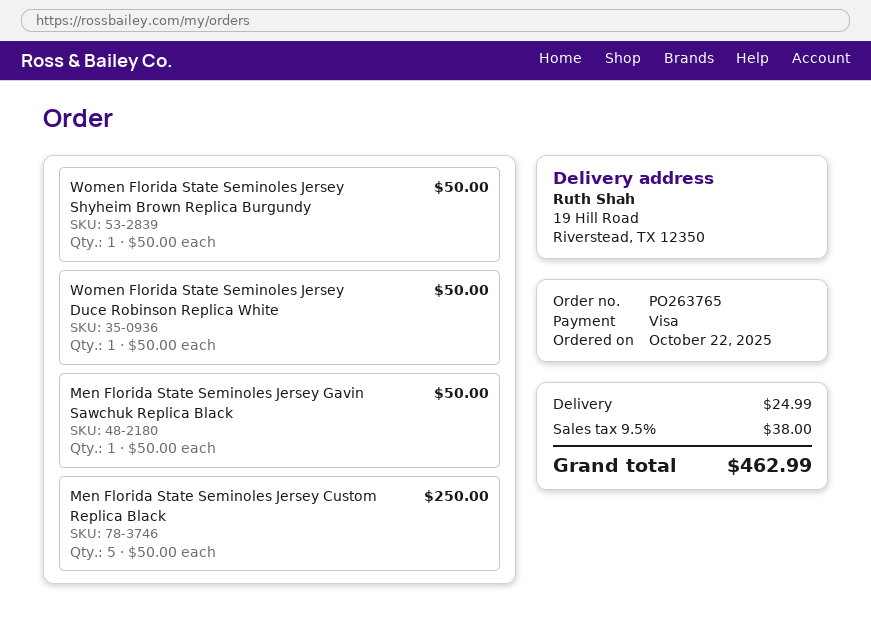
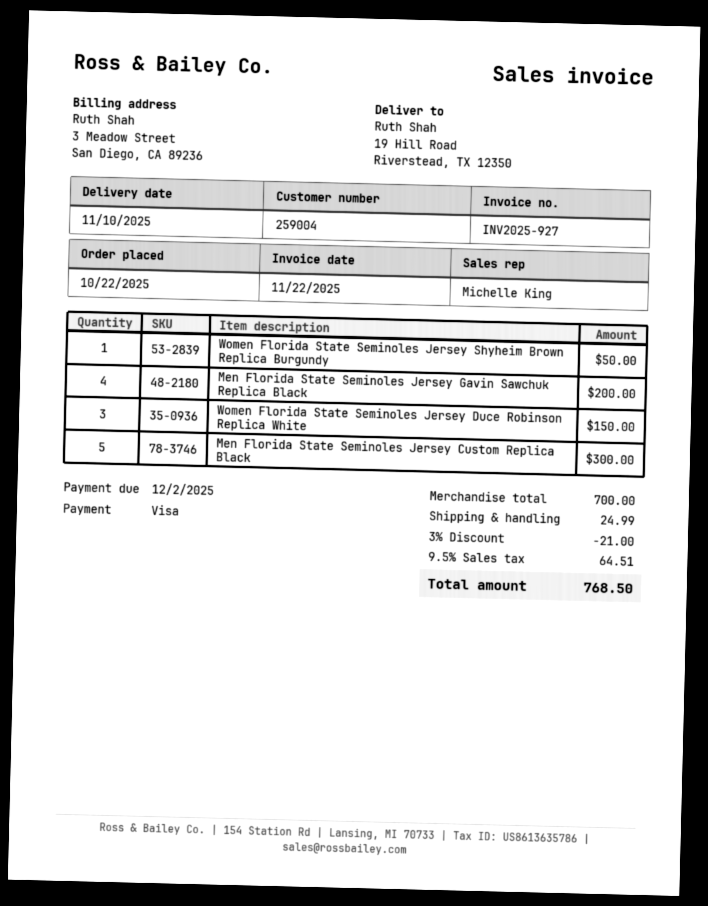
Women Florida State Seminoles Jersey Duce Robinson Replica White: 1 for 50.00 -> 3 for 150.00
Men Florida State Seminoles Jersey Gavin Sawchuk Replica Black: 1 for 50.00 -> 4 for 200.00
Men Florida State Seminoles Jersey Custom Replica Black: 5 for 250.00 -> 5 for 300.00
discount: none -> 3% = 21.00
tax: 9.5% = 38.00 -> 9.5% = 64.51
total: 462.99 -> 768.50

